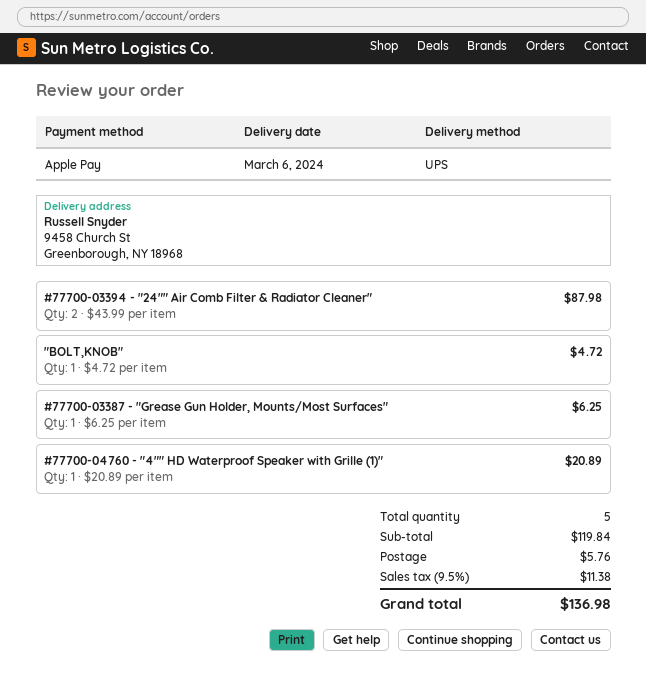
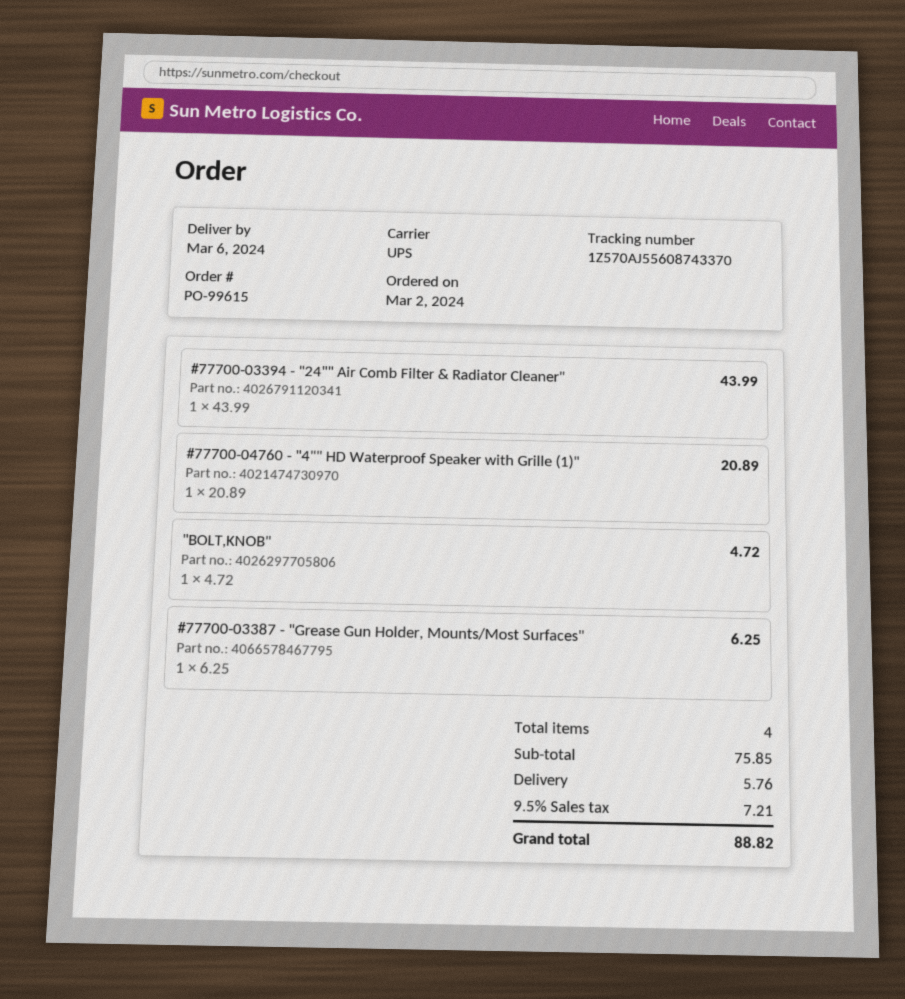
#77700-03394 - "24"" Air Comb Filter & Radiator Cleaner": 2 x 43.99 = 87.98 -> 1 x 43.99 = 43.99
total quantity: 5 -> 4
subtotal: 119.84 -> 75.85
tax: 9.5% = 11.38 -> 9.5% = 7.21
total: 136.98 -> 88.82

